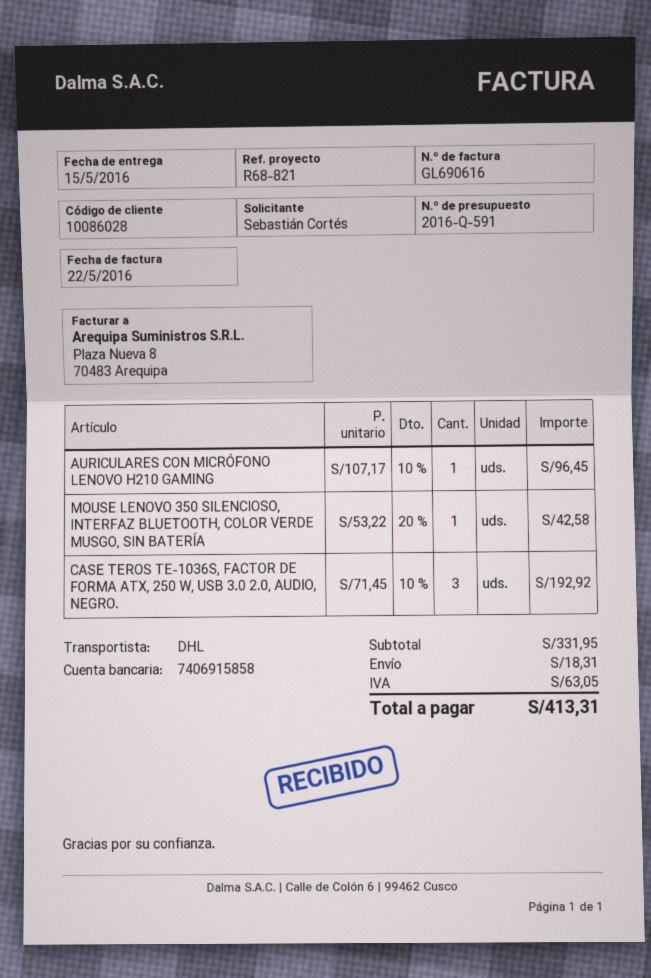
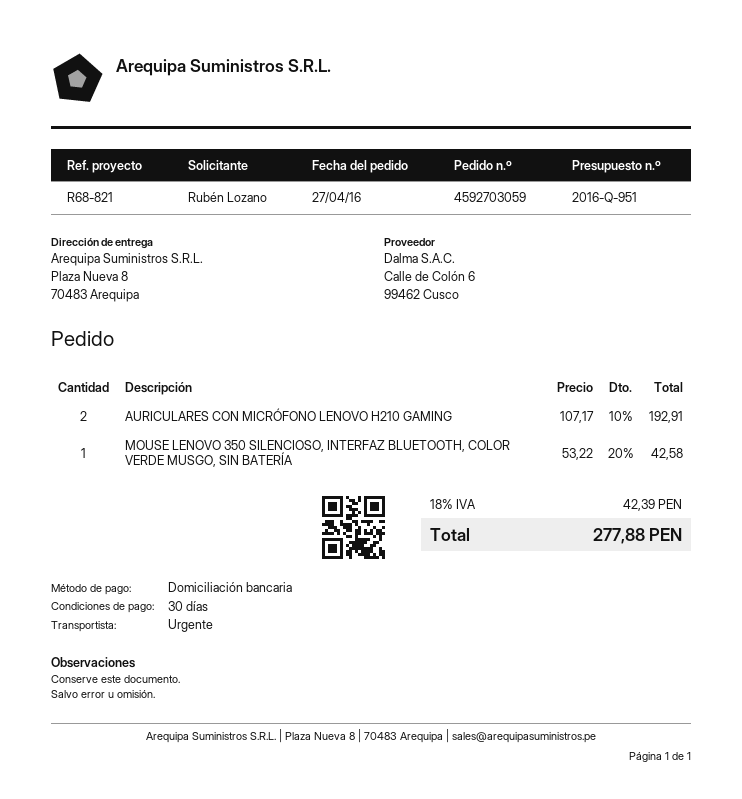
quote number: 2016-Q-591 -> 2016-Q-951
ordered by: Sebastián Cortés -> Rubén Lozano
shipping method: DHL -> express
AURICULARES CON MICRÓFONO LENOVO H210 GAMING: 1 x 107.17 - 10% = 96.45 -> 2 x 107.17 - 10% = 192.91
CASE TEROS TE-1036S, FACTOR DE FORMA ATX, 250 W, USB 3.0 2.0, AUDIO, NEGRO.: 3 x 71.45 - 10% = 192.92 -> none
shipping: 18.31 -> none
tax: 63.05 -> 42.39
total: 413.31 -> 277.88

